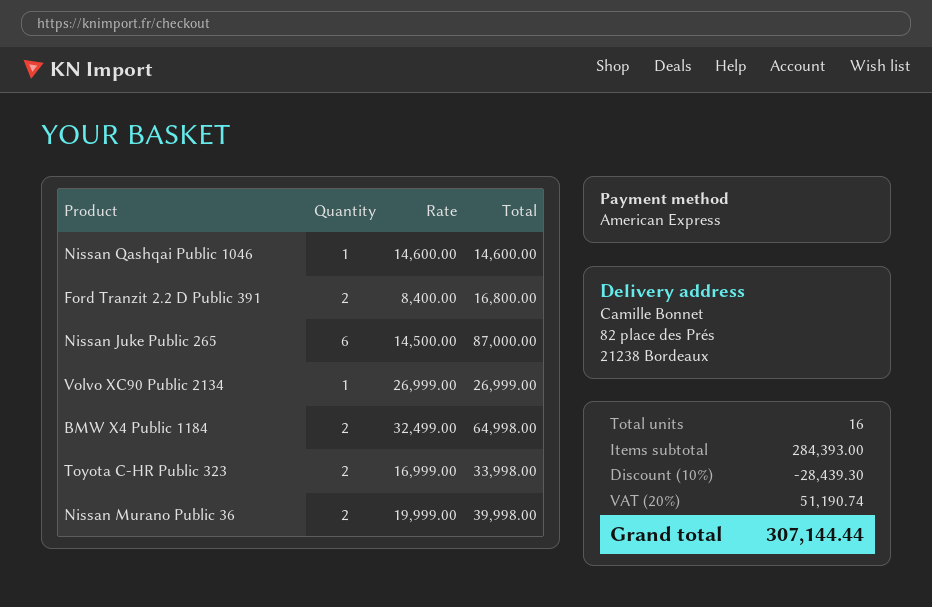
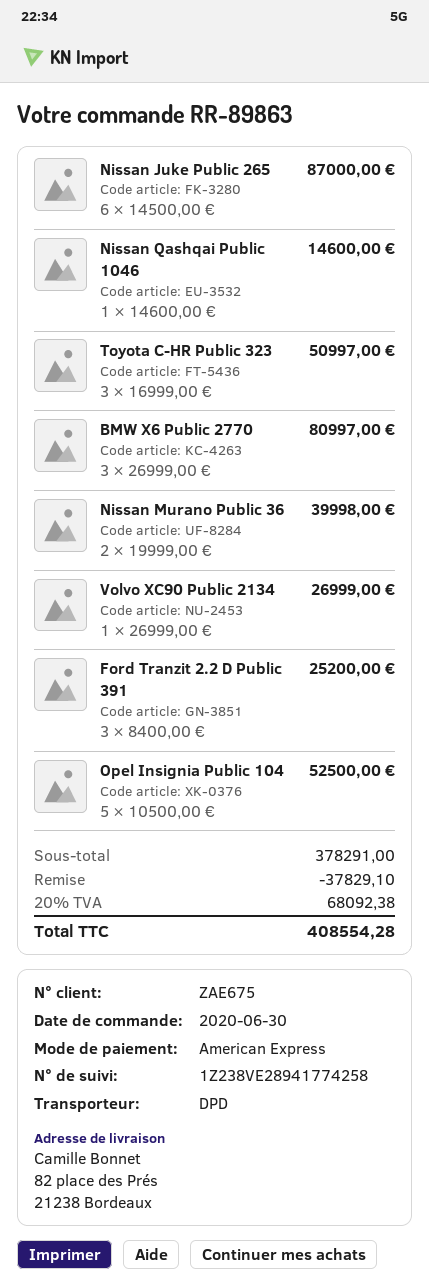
Ford Tranzit 2.2 D Public 391: 2 x 8400.00 = 16800.00 -> 3 x 8400.00 = 25200.00
BMW X4 Public 1184: 2 x 32499.00 = 64998.00 -> none
Toyota C-HR Public 323: 2 x 16999.00 = 33998.00 -> 3 x 16999.00 = 50997.00
BMW X6 Public 2770: none -> 3 x 26999.00 = 80997.00
Opel Insignia Public 104: none -> 5 x 10500.00 = 52500.00
subtotal: 284393.00 -> 378291.00
discount: 28439.30 -> 37829.10
tax: 20% = 51190.74 -> 20% = 68092.38
total: 307144.44 -> 408554.28

